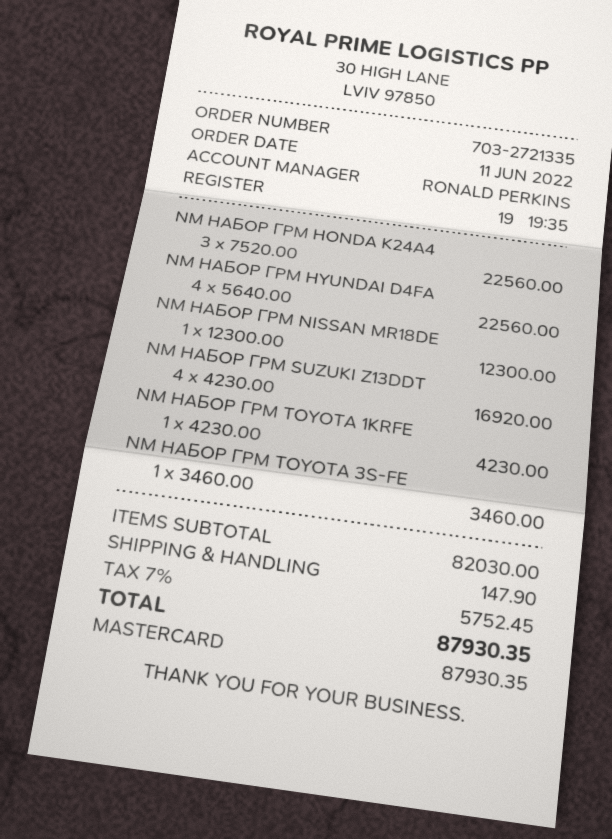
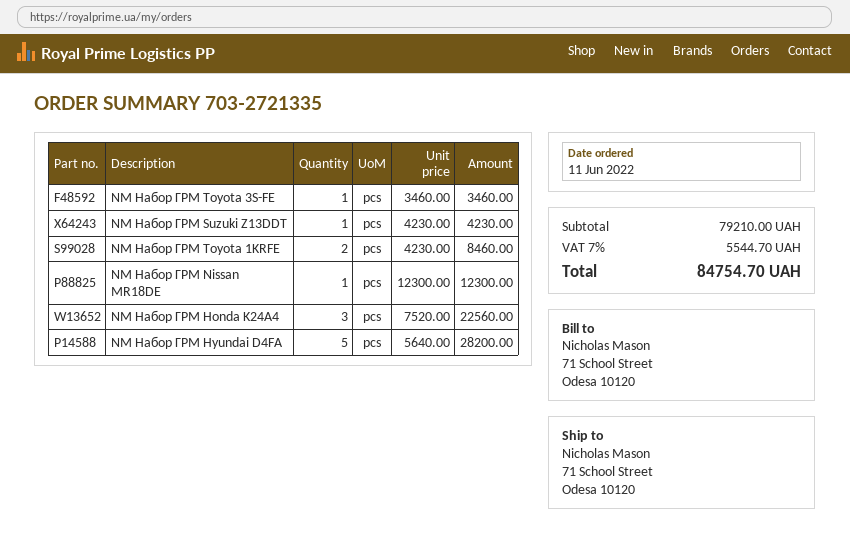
NM НАБОР ГРМ HYUNDAI D4FA: 4 x 5640.00 = 22560.00 -> 5 x 5640.00 = 28200.00
NM НАБОР ГРМ SUZUKI Z13DDT: 4 x 4230.00 = 16920.00 -> 1 x 4230.00 = 4230.00
NM НАБОР ГРМ TOYOTA 1KRFE: 1 x 4230.00 = 4230.00 -> 2 x 4230.00 = 8460.00
subtotal: 82030.00 -> 79210.00
shipping: 147.90 -> none
tax: 7% = 5752.45 -> 7% = 5544.70
total: 87930.35 -> 84754.70

